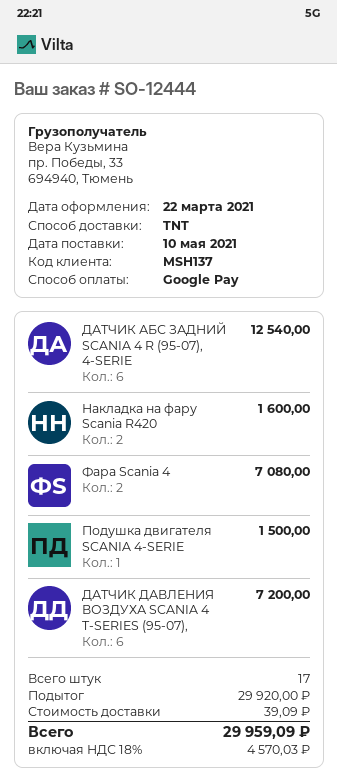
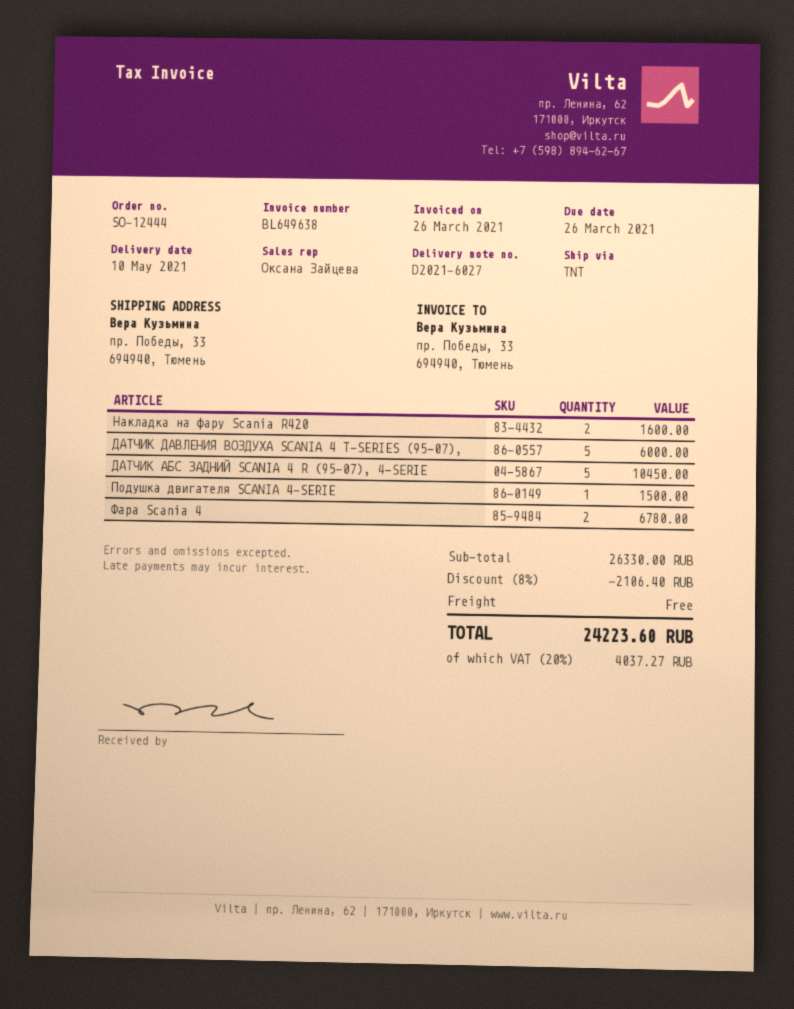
ДАТЧИК АБС ЗАДНИЙ SCANIA 4 R (95-07), 4-SERIE: 6 for 12540.00 -> 5 for 10450.00
Фара Scania 4: 2 for 7080.00 -> 2 for 6780.00
ДАТЧИК ДАВЛЕНИЯ ВОЗДУХА SCANIA 4 T-SERIES (95-07),: 6 for 7200.00 -> 5 for 6000.00
subtotal: 29920.00 -> 26330.00
discount: none -> 8% = 2106.40
shipping: 39.09 -> 0.00
tax: 18% = 4570.03 -> 20% = 4037.27
total: 29959.09 -> 24223.60

